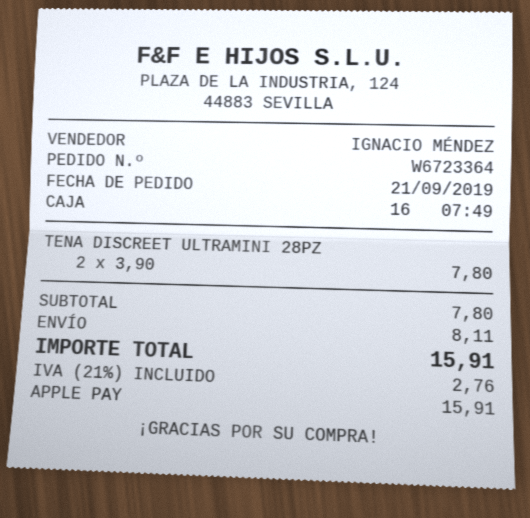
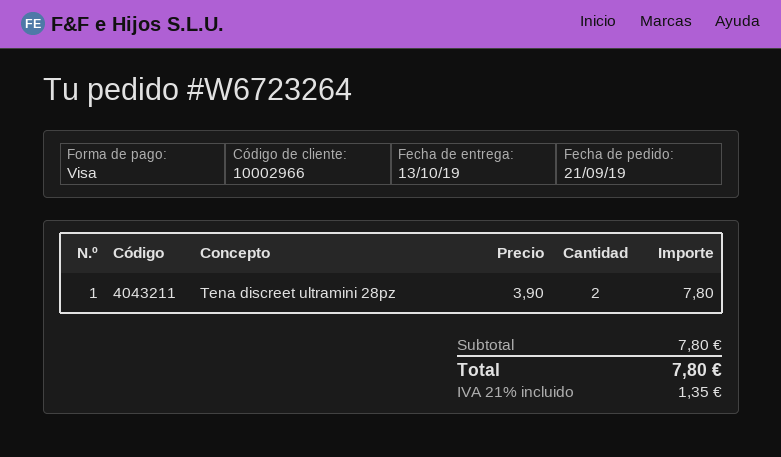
order number: W6723364 -> W6723264
payment method: Apple Pay -> Visa
shipping: 8.11 -> none
tax: 21% = 2.76 -> 21% = 1.35
total: 15.91 -> 7.80

